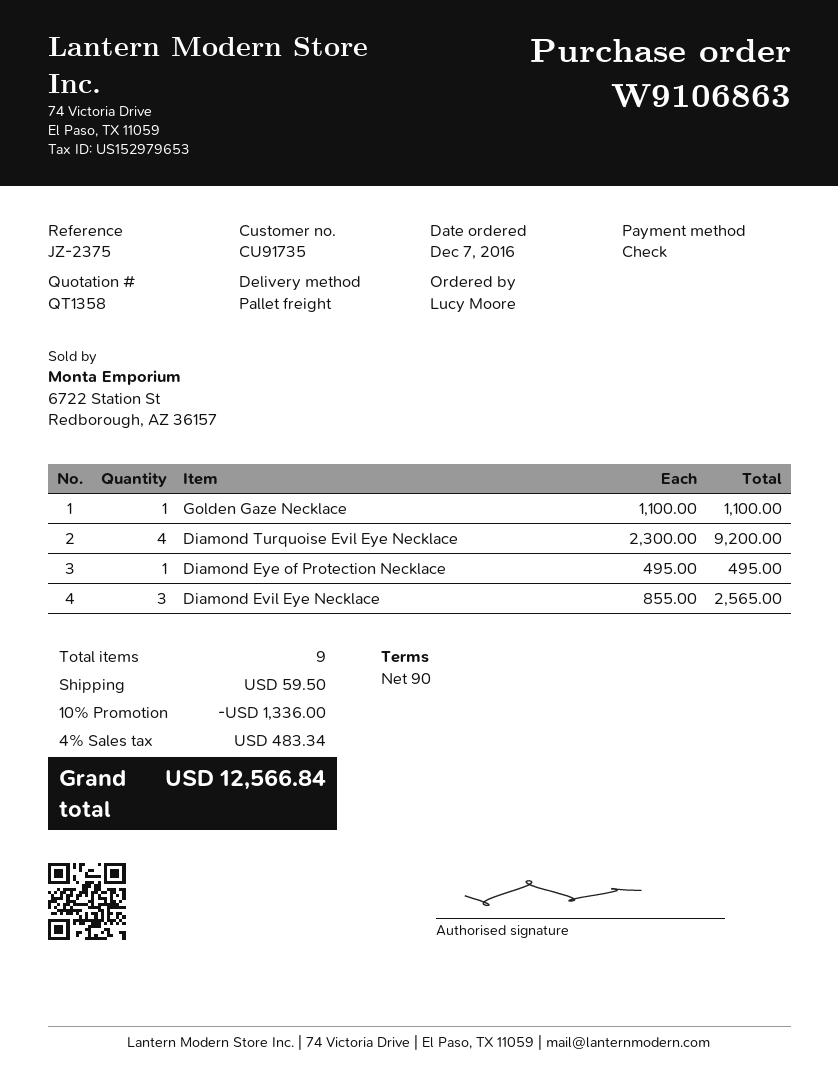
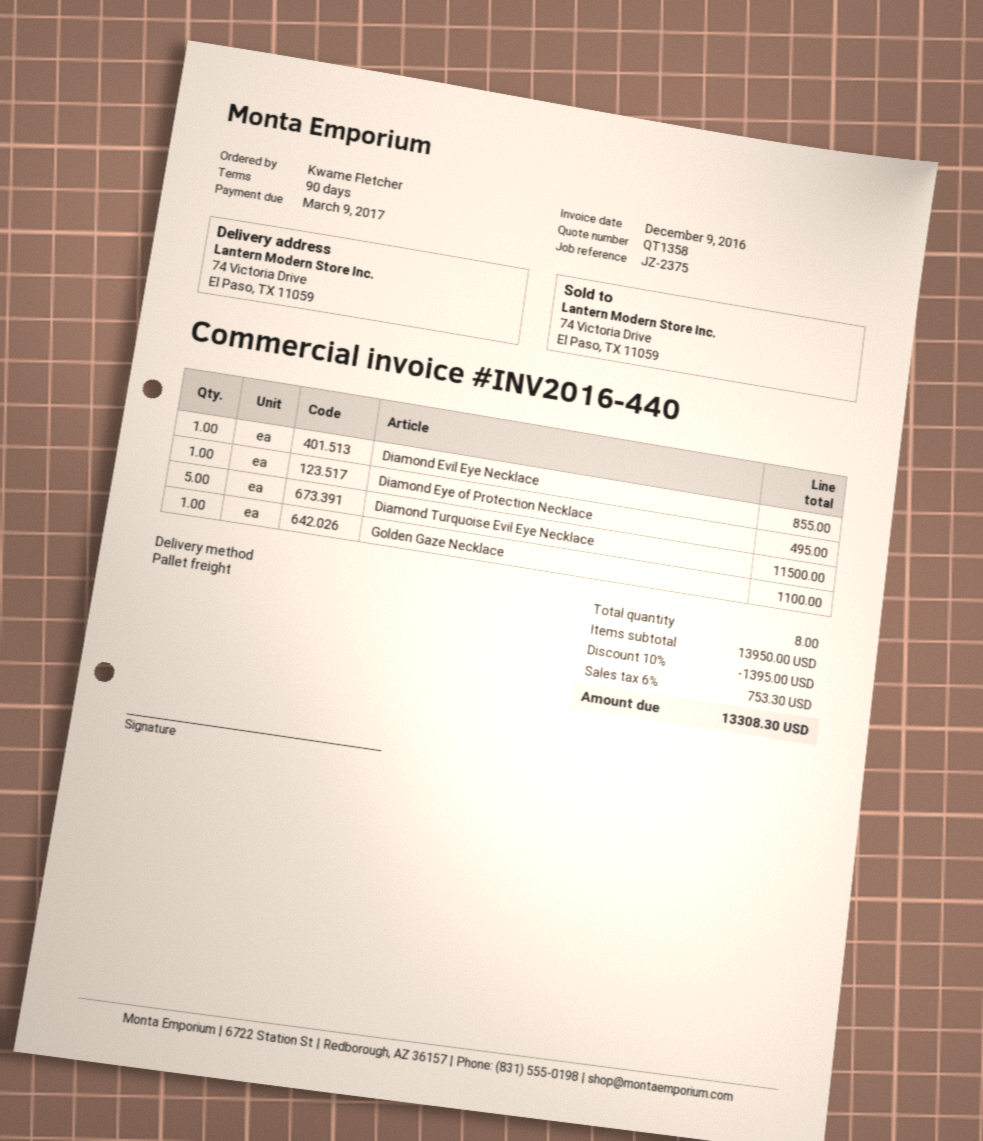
ordered by: Lucy Moore -> Kwame Fletcher
Diamond Turquoise Evil Eye Necklace: 4 for 9200.00 -> 5 for 11500.00
Diamond Evil Eye Necklace: 3 for 2565.00 -> 1 for 855.00
total quantity: 9 -> 8
discount: 10% = 1336.00 -> 10% = 1395.00
shipping: 59.50 -> none
tax: 4% = 483.34 -> 6% = 753.30
total: 12566.84 -> 13308.30

